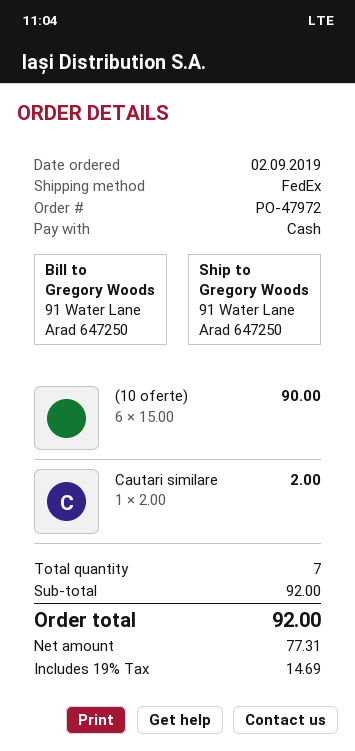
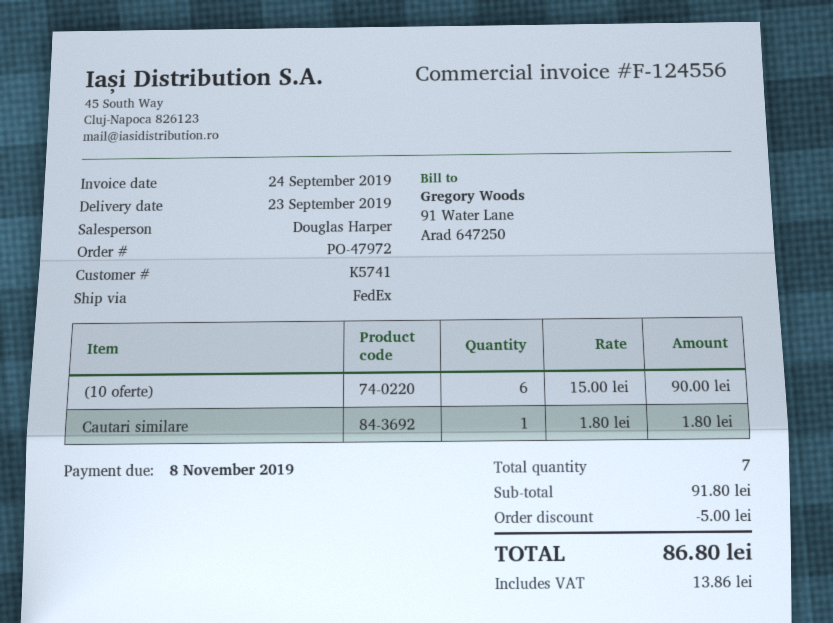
Cautari similare: 1 x 2.00 = 2.00 -> 1 x 1.80 = 1.80
subtotal: 92.00 -> 91.80
discount: none -> 5.00
tax: 14.69 -> 13.86
total: 92.00 -> 86.80

